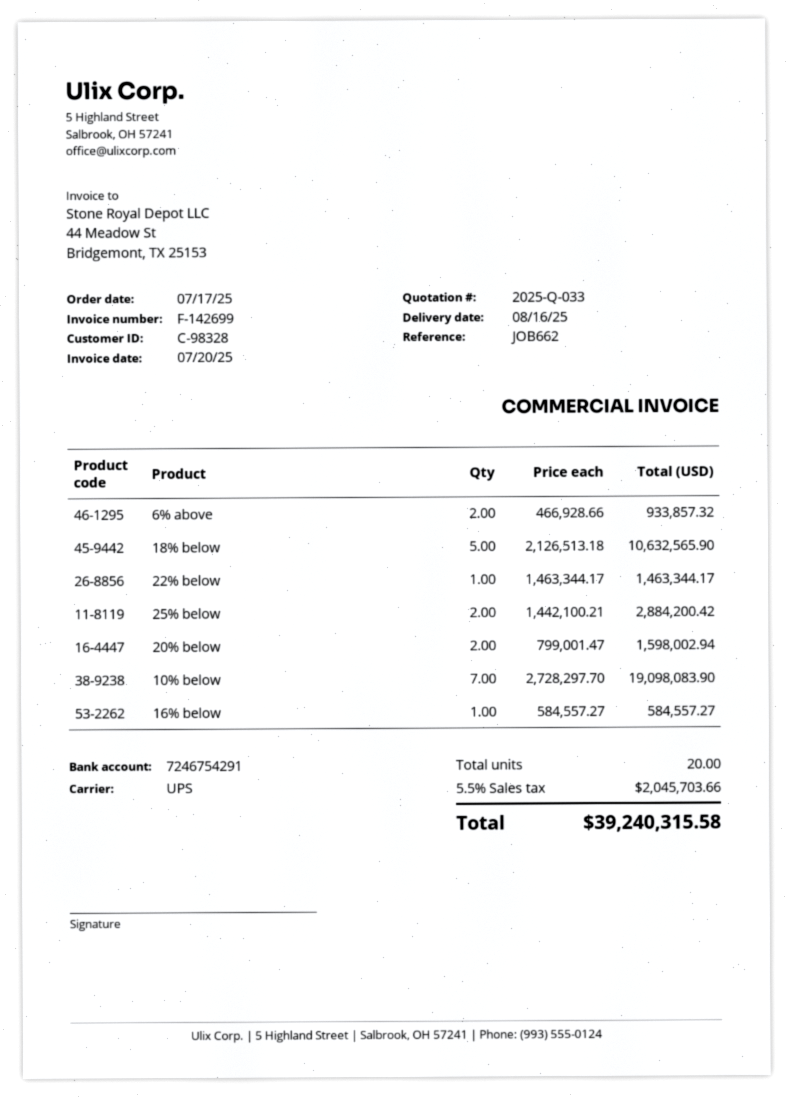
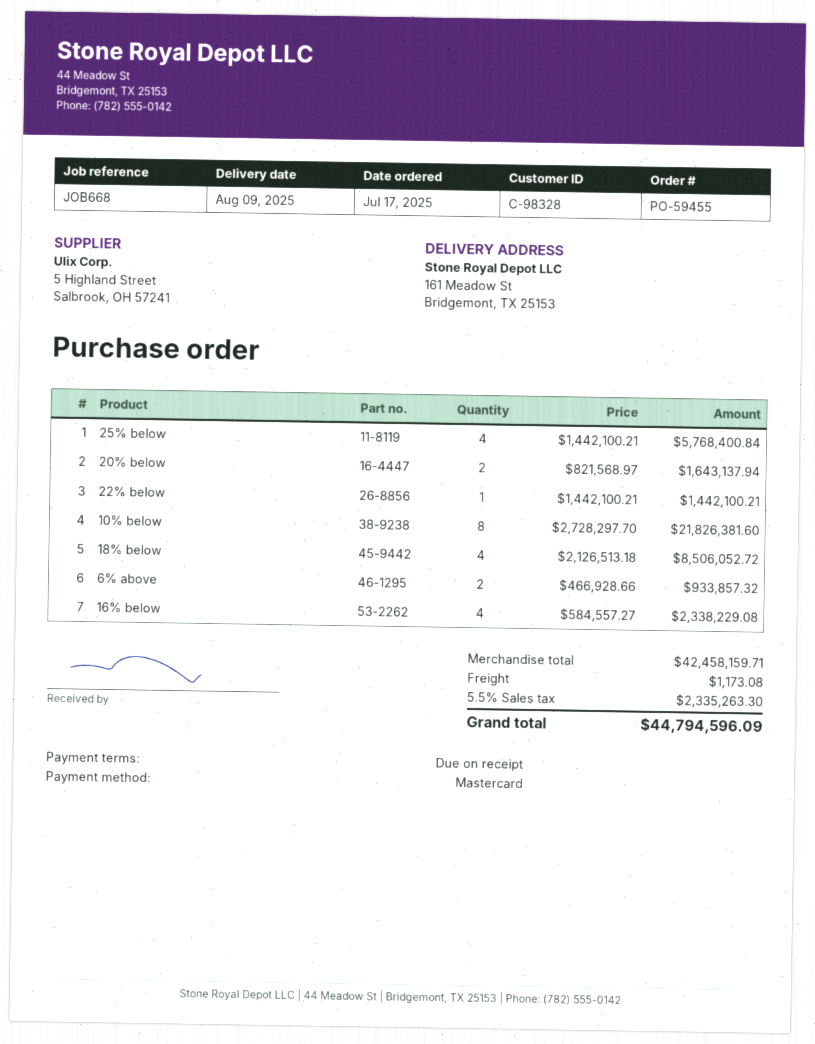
delivery date: 2025-08-16 -> 2025-08-09
reference: JOB662 -> JOB668
18% below: 5 x 2126513.18 = 10632565.90 -> 4 x 2126513.18 = 8506052.72
22% below: 1 x 1463344.17 = 1463344.17 -> 1 x 1442100.21 = 1442100.21
25% below: 2 x 1442100.21 = 2884200.42 -> 4 x 1442100.21 = 5768400.84
20% below: 2 x 799001.47 = 1598002.94 -> 2 x 821568.97 = 1643137.94
10% below: 7 x 2728297.70 = 19098083.90 -> 8 x 2728297.70 = 21826381.60
16% below: 1 x 584557.27 = 584557.27 -> 4 x 584557.27 = 2338229.08
shipping: none -> 1173.08
tax: 5.5% = 2045703.66 -> 5.5% = 2335263.30
total: 39240315.58 -> 44794596.09

